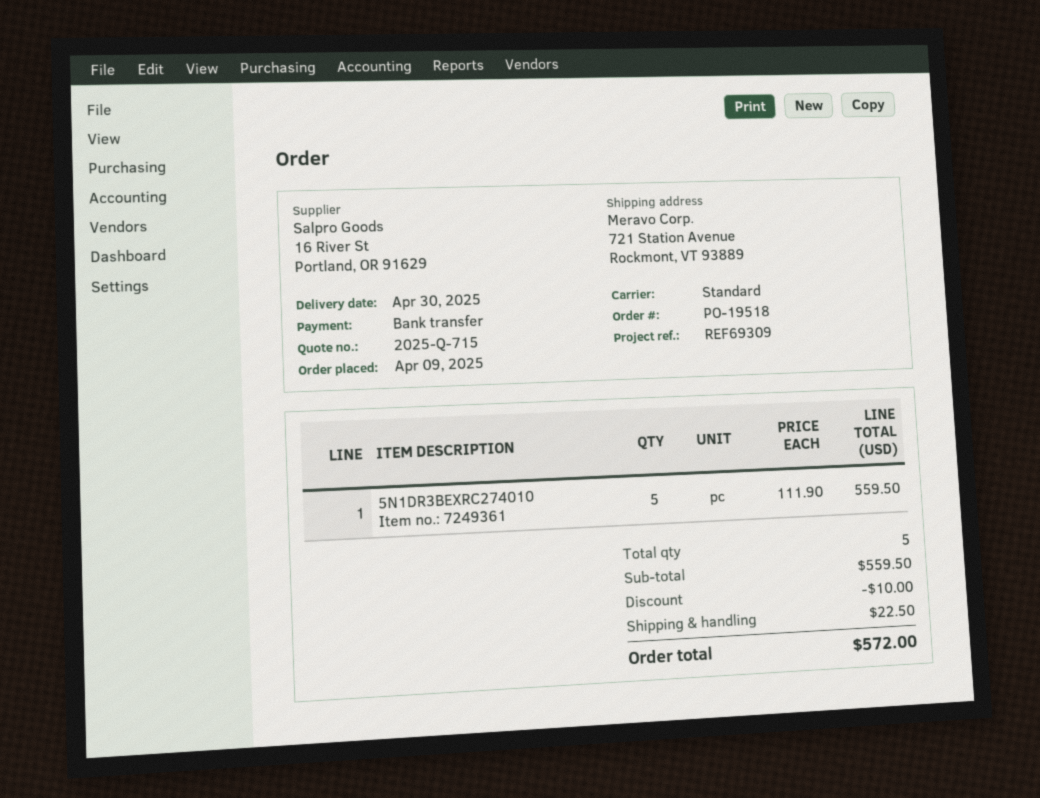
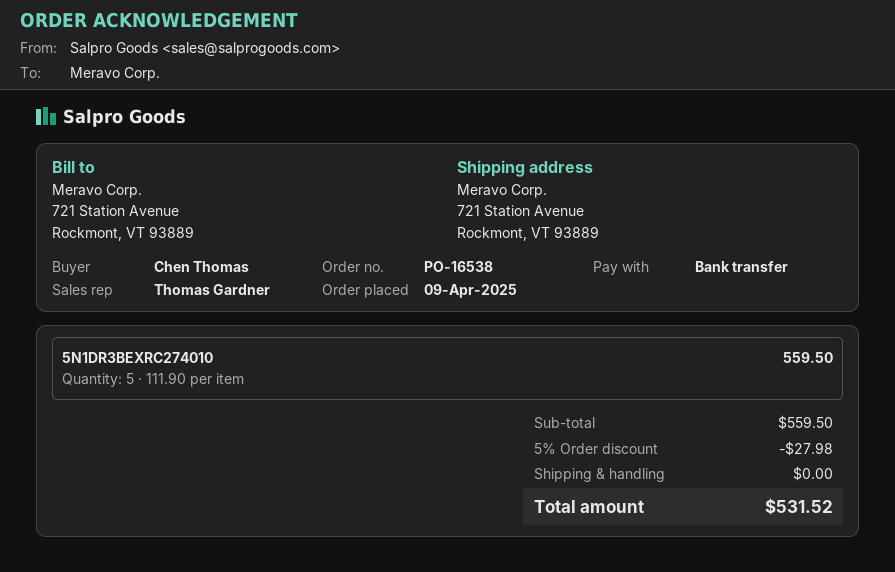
order number: PO-19518 -> PO-16538
discount: 10.00 -> 27.98
shipping: 22.50 -> 0.00
total: 572.00 -> 531.52

